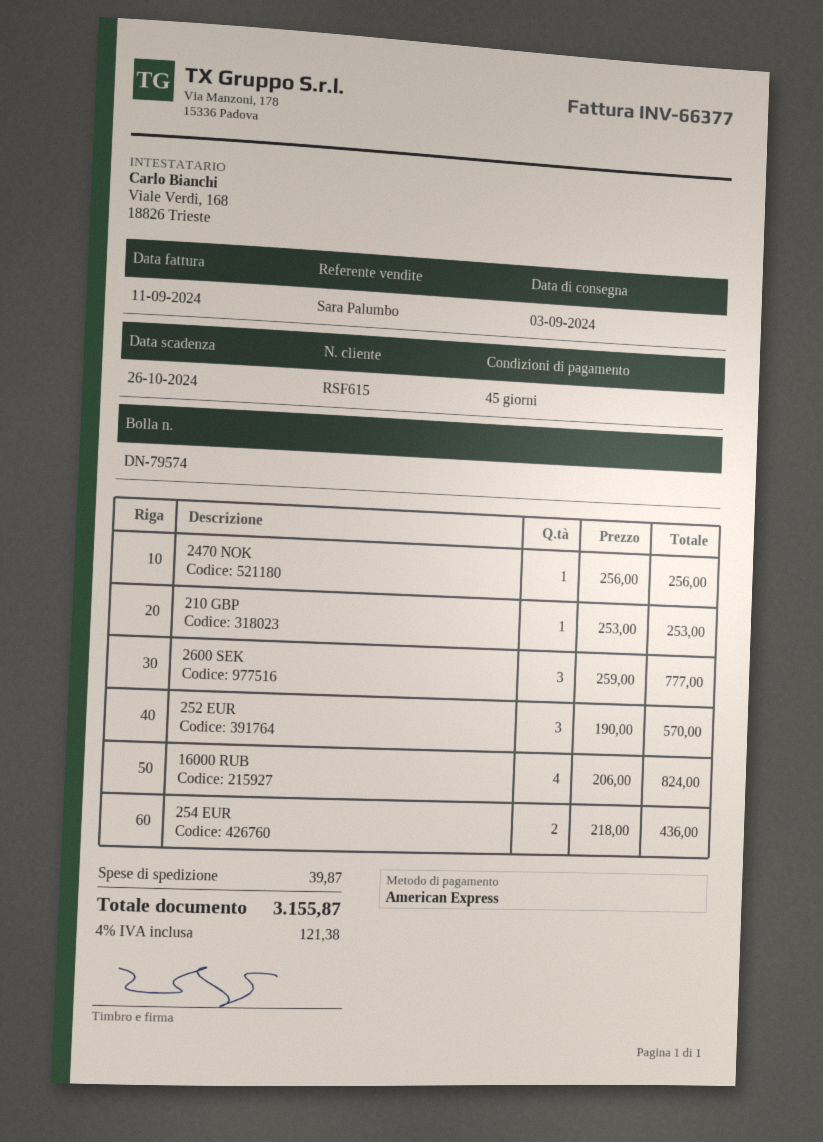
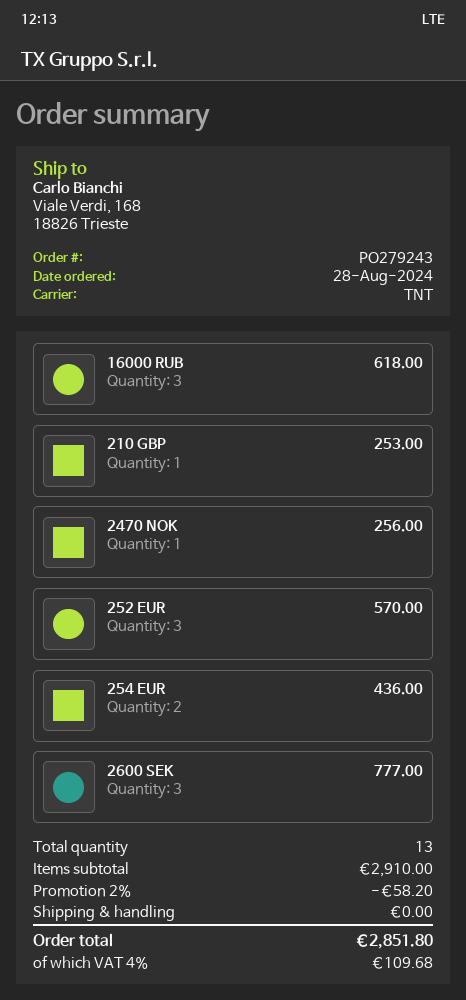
16000 RUB: 4 for 824.00 -> 3 for 618.00
discount: none -> 2% = 58.20
shipping: 39.87 -> 0.00
tax: 4% = 121.38 -> 4% = 109.68
total: 3155.87 -> 2851.80

